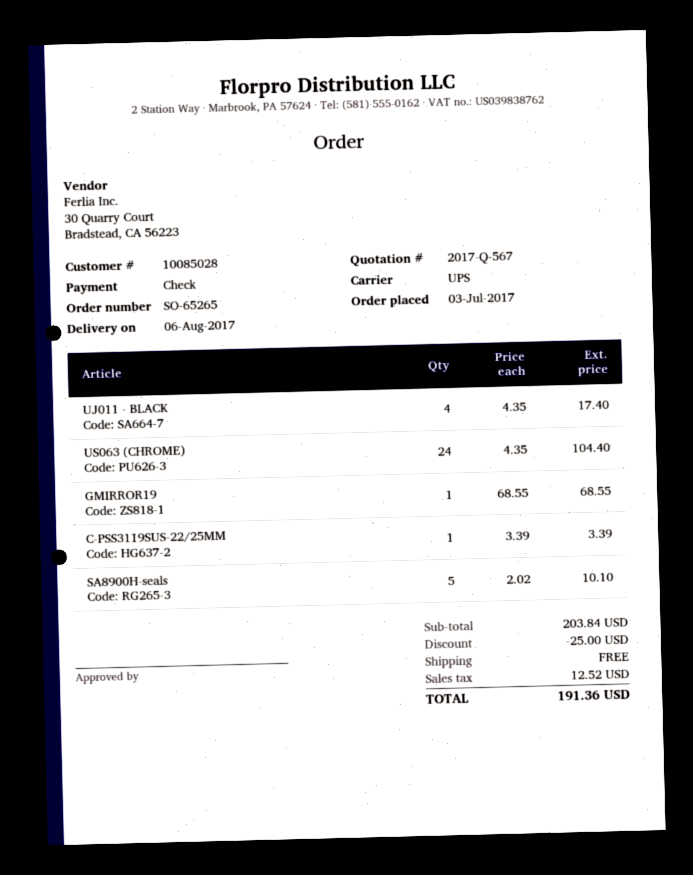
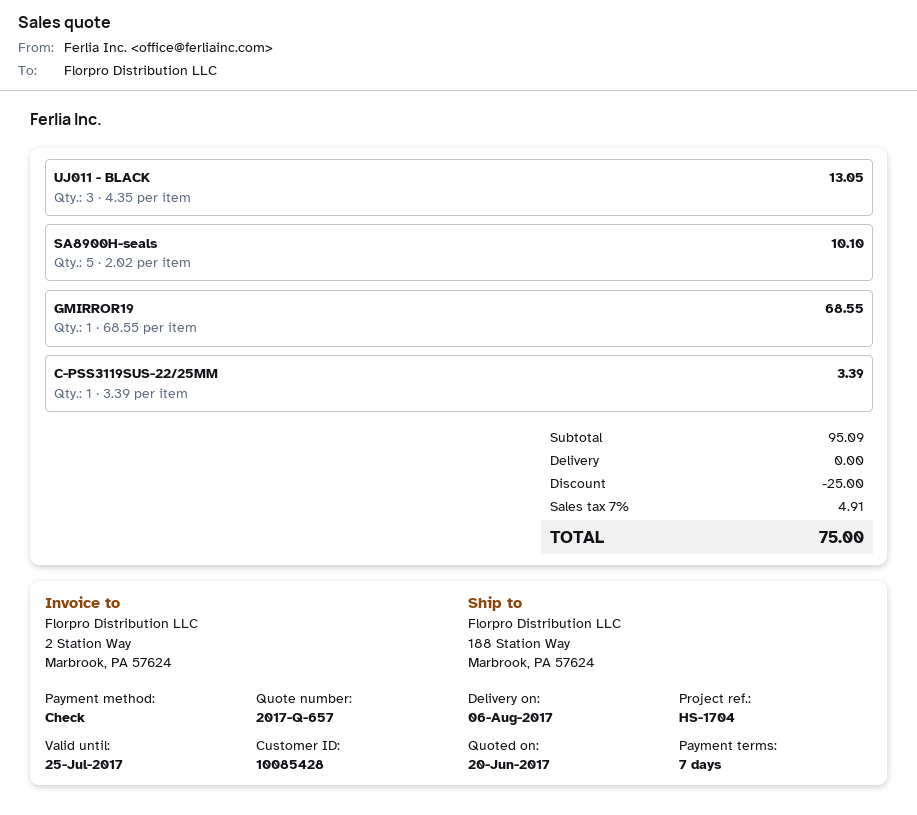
quote number: 2017-Q-567 -> 2017-Q-657
customer number: 10085028 -> 10085428
UJ011 - BLACK: 4 x 4.35 = 17.40 -> 3 x 4.35 = 13.05
US063 (CHROME): 24 x 4.35 = 104.40 -> none
subtotal: 203.84 -> 95.09
tax: 12.52 -> 4.91
total: 191.36 -> 75.00

